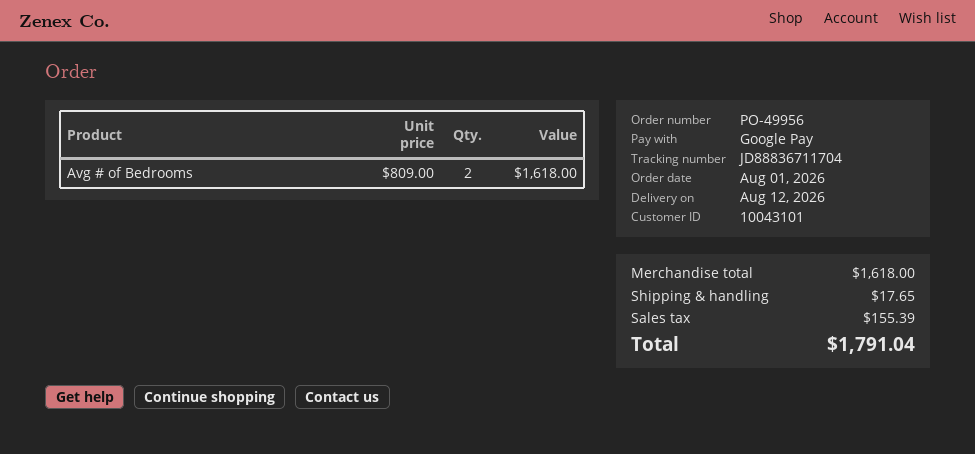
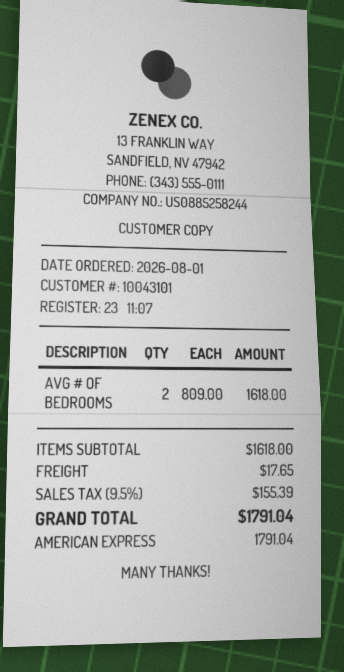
payment method: Google Pay -> American Express

